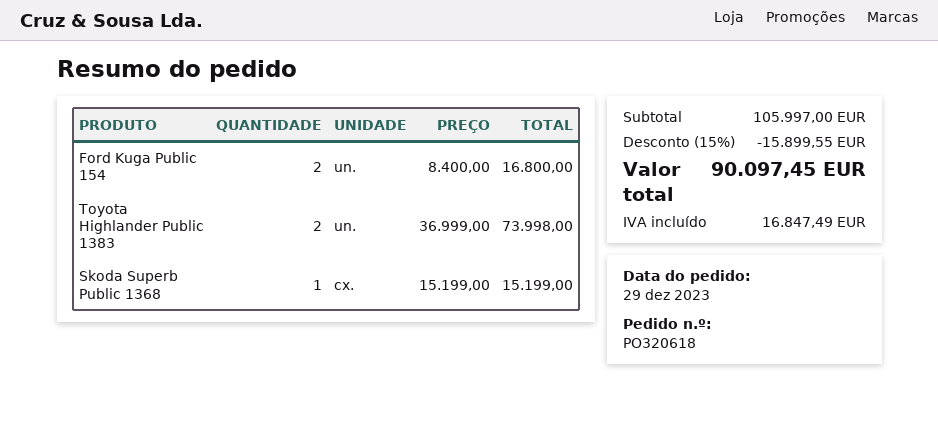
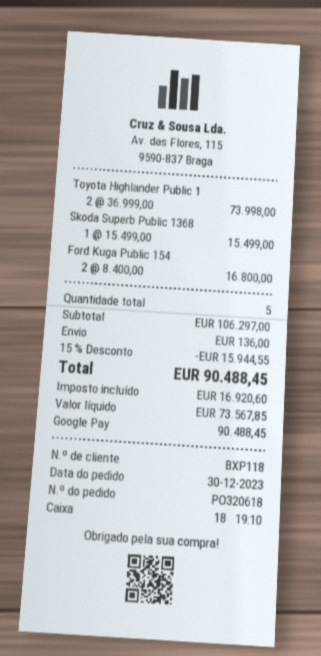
order date: 2023-12-29 -> 2023-12-30
Skoda Superb Public 1368: 1 x 15199.00 = 15199.00 -> 1 x 15499.00 = 15499.00
subtotal: 105997.00 -> 106297.00
discount: 15% = 15899.55 -> 15% = 15944.55
shipping: none -> 136.00
tax: 16847.49 -> 16920.60
total: 90097.45 -> 90488.45

